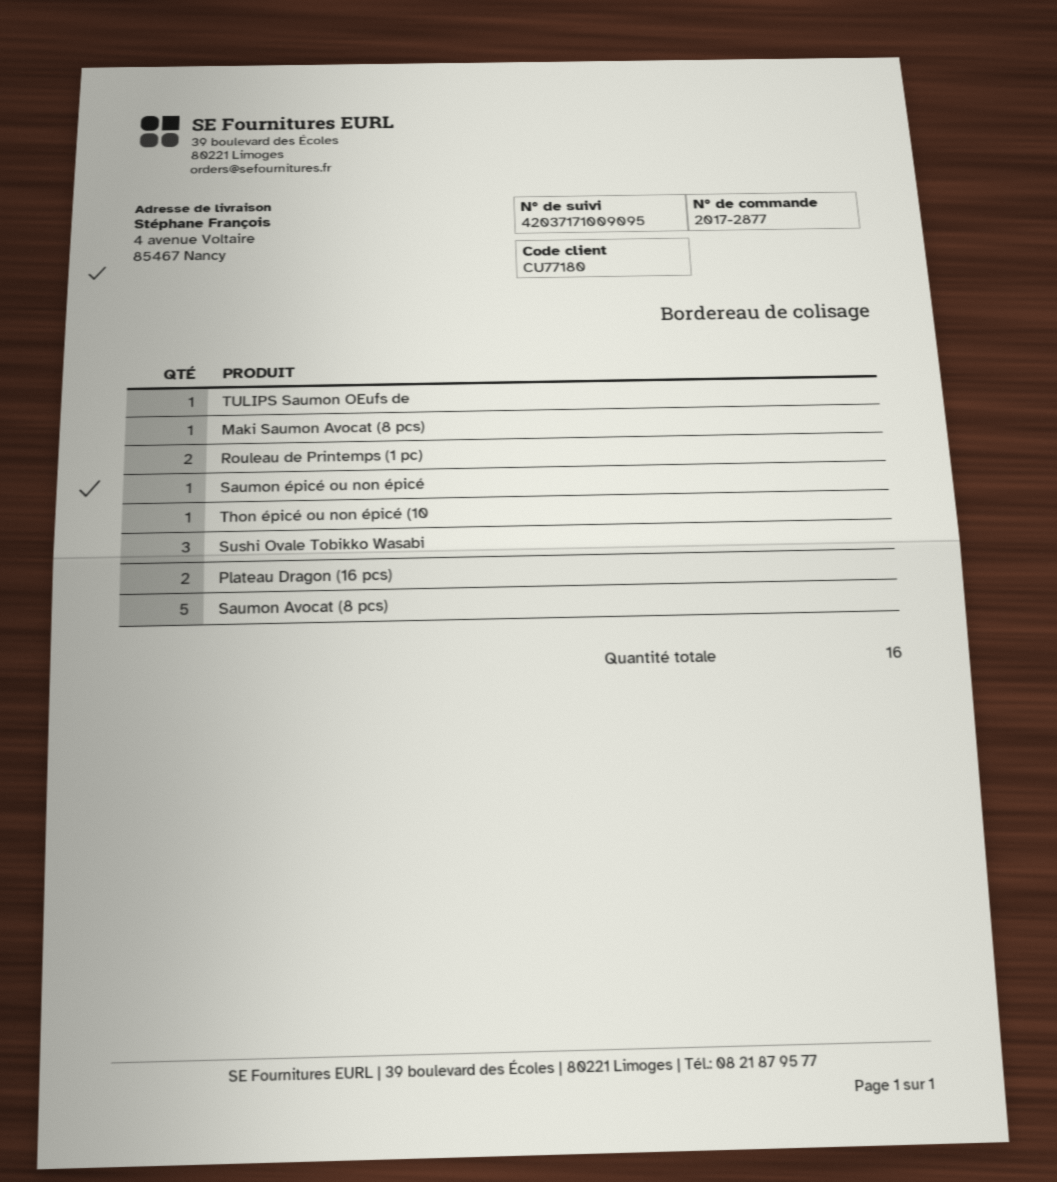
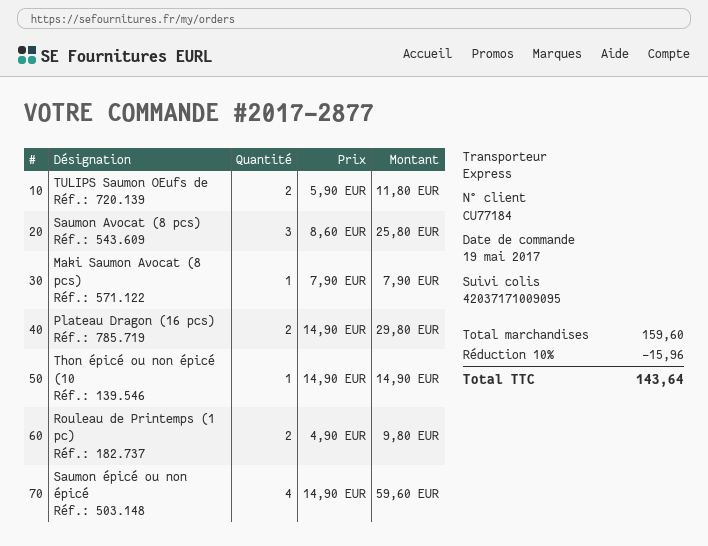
customer number: CU77180 -> CU77184
TULIPS Saumon OEufs de: 1 -> 2
Saumon épicé ou non épicé: 1 -> 4
Sushi Ovale Tobikko Wasabi: 3 -> none
Saumon Avocat (8 pcs): 5 -> 3

